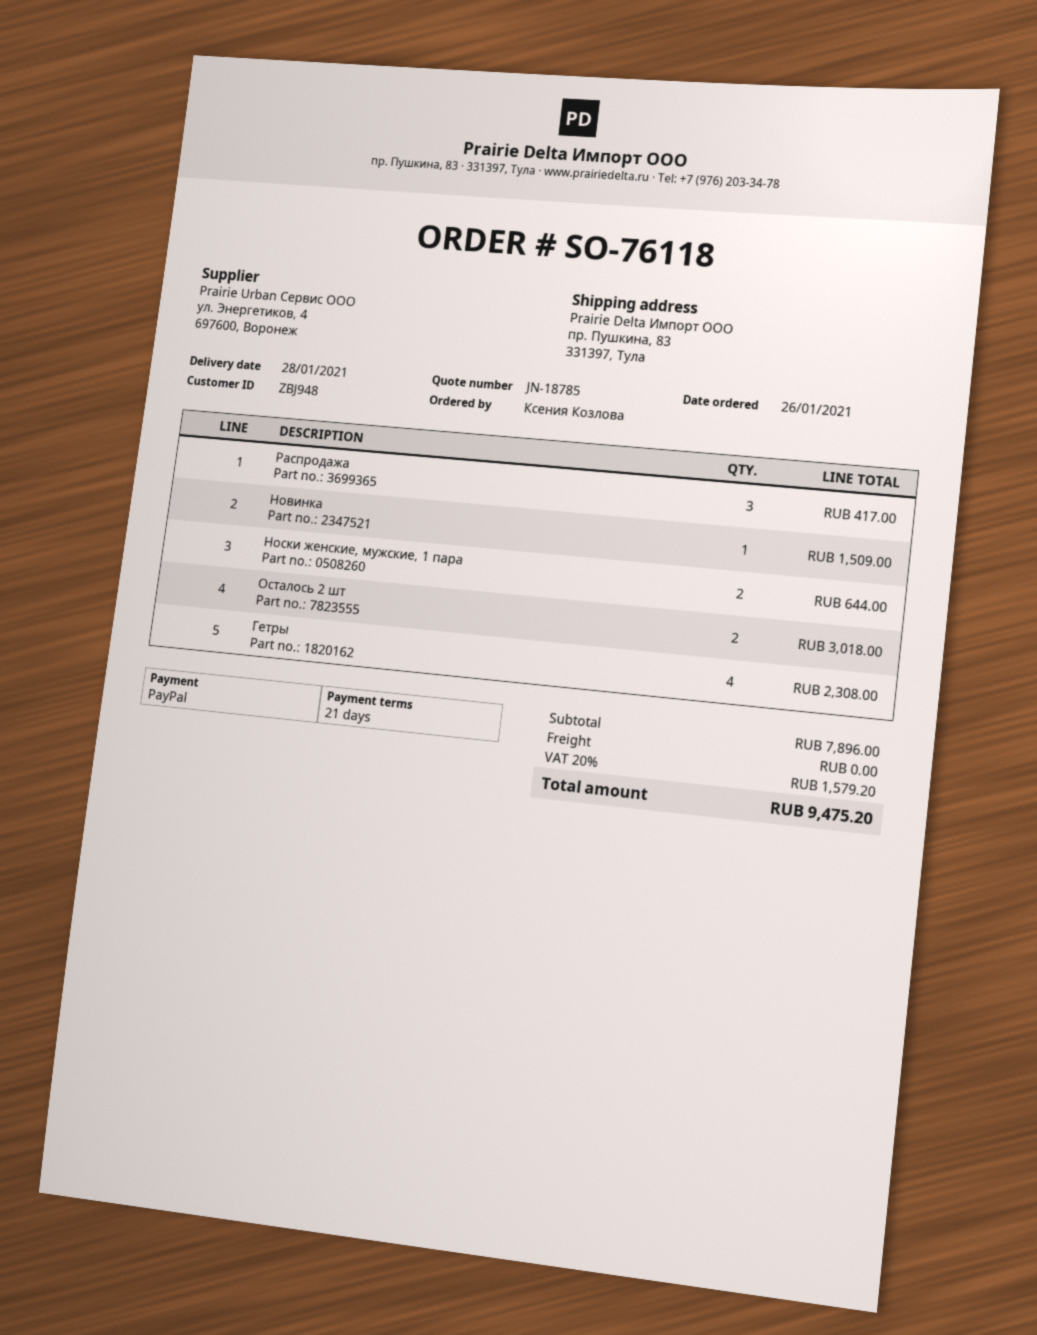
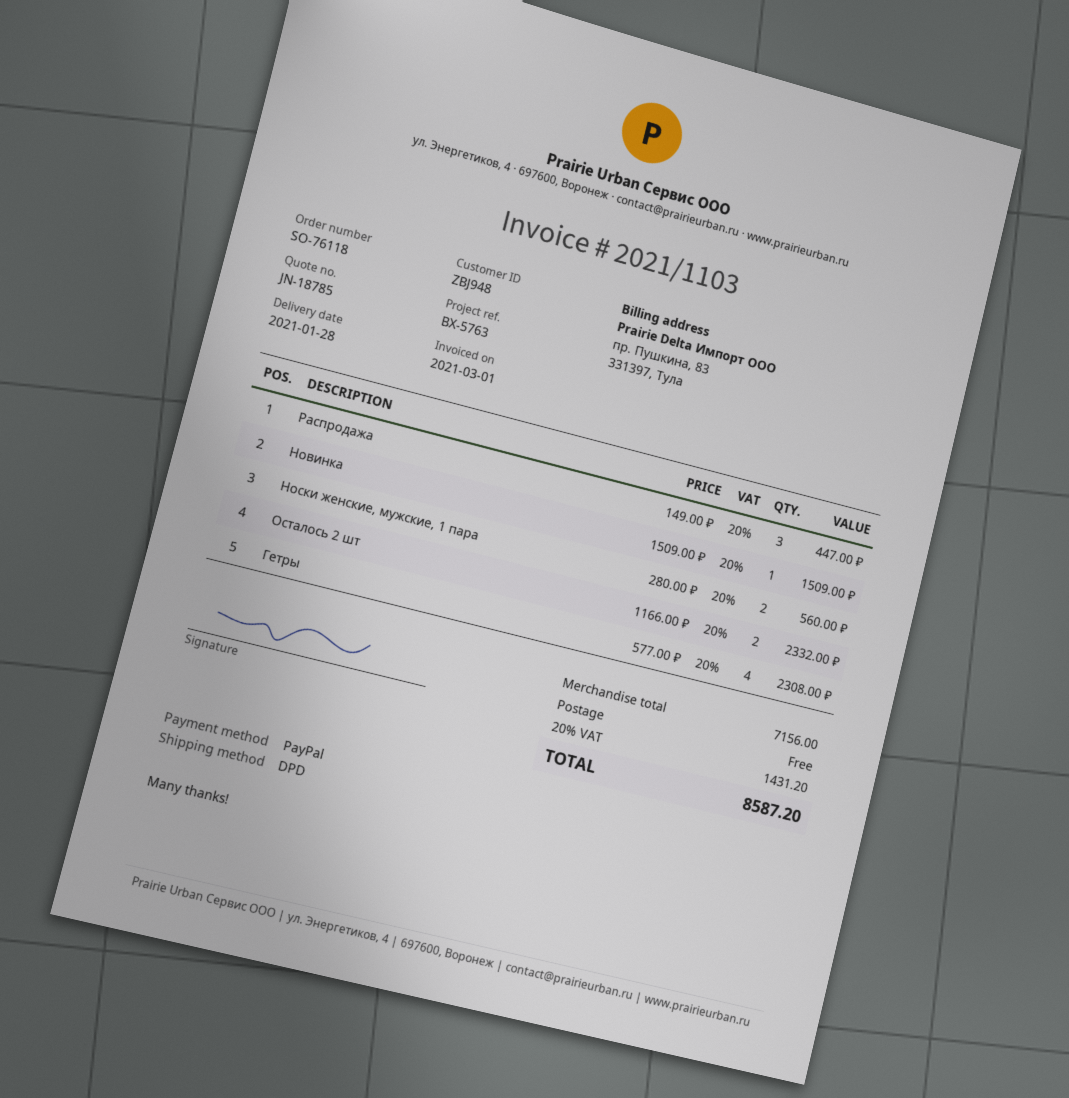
Распродажа: 3 for 417.00 -> 3 for 447.00
Носки женские, мужские, 1 пара: 2 for 644.00 -> 2 for 560.00
Осталось 2 шт: 2 for 3018.00 -> 2 for 2332.00
subtotal: 7896.00 -> 7156.00
tax: 20% = 1579.20 -> 20% = 1431.20
total: 9475.20 -> 8587.20

